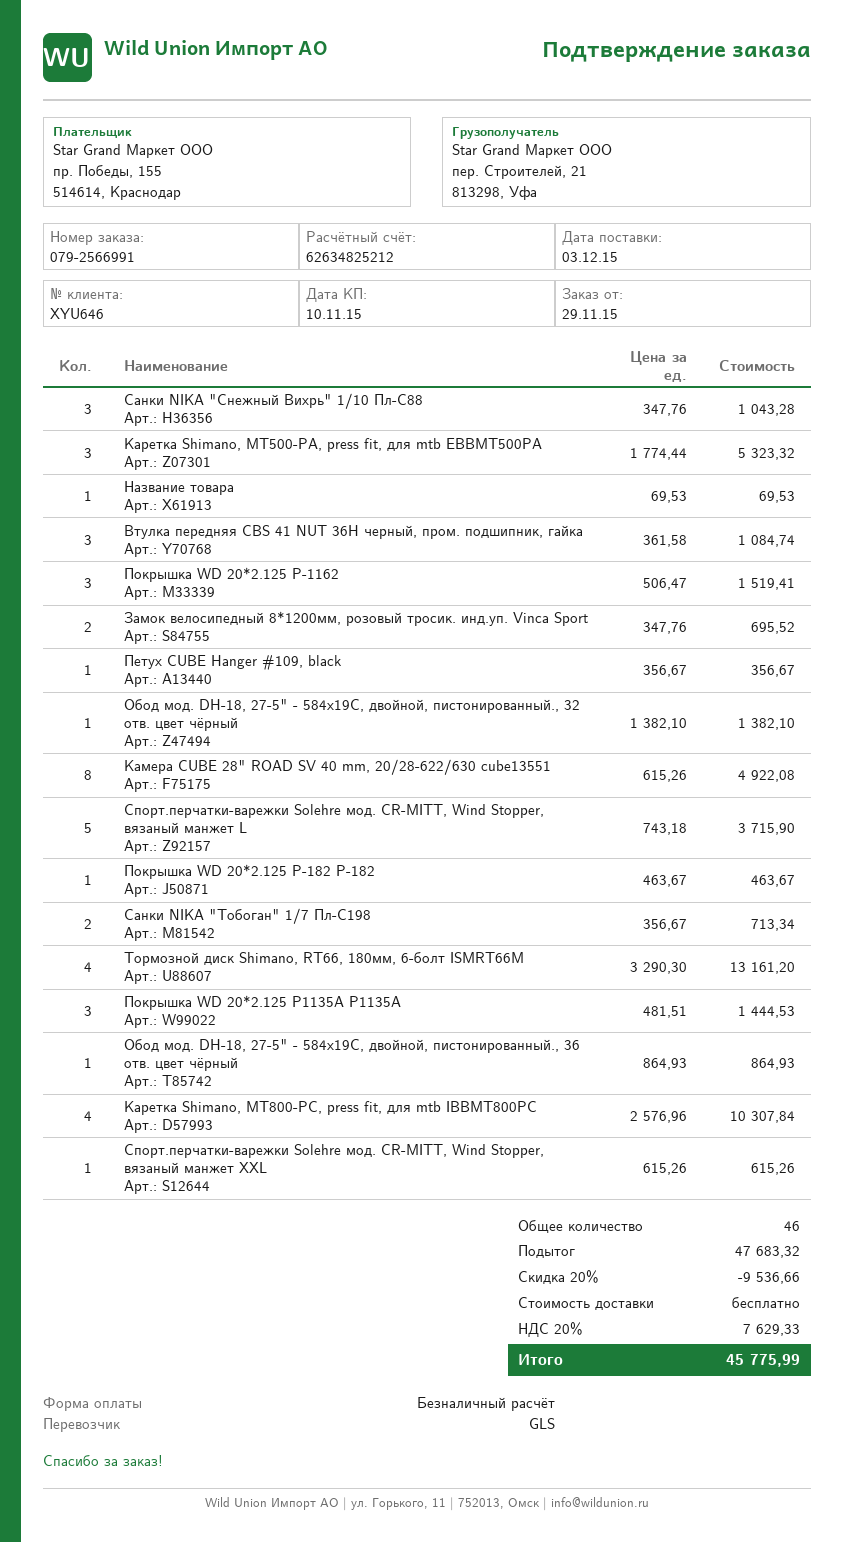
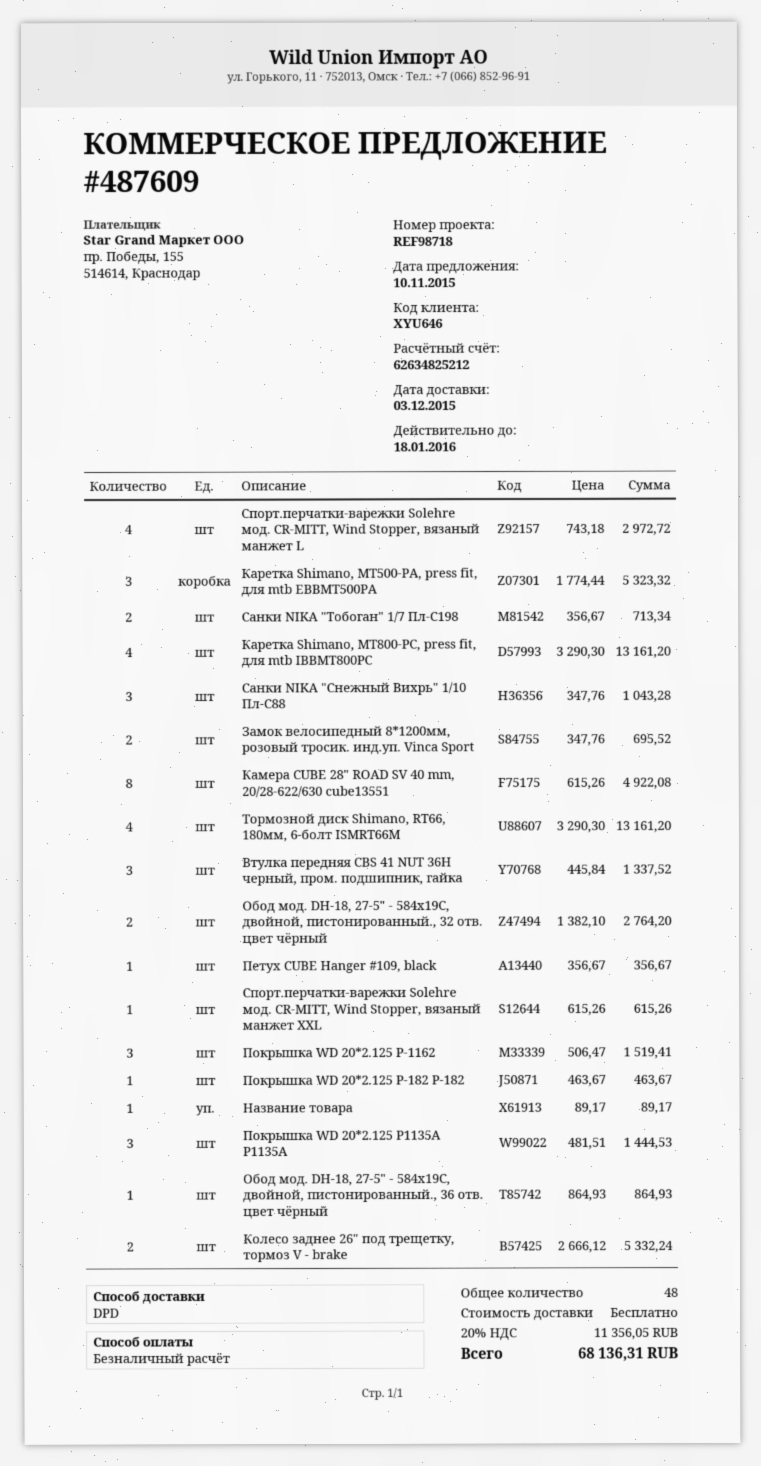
shipping method: GLS -> DPD
Название товара: 1 x 69.53 = 69.53 -> 1 x 89.17 = 89.17
Втулка передняя CBS 41 NUT 36H черный, пром. подшипник, гайка: 3 x 361.58 = 1084.74 -> 3 x 445.84 = 1337.52
Обод мод. DH-18, 27-5" - 584х19С, двойной, пистонированный., 32 отв. цвет чёрный: 1 x 1382.10 = 1382.10 -> 2 x 1382.10 = 2764.20
Спорт.перчатки-варежки Solehre мод. CR-MITT, Wind Stopper, вязаный манжет L: 5 x 743.18 = 3715.90 -> 4 x 743.18 = 2972.72
Каретка Shimano, MT800-PC, press fit, для mtb IBBMT800PC: 4 x 2576.96 = 10307.84 -> 4 x 3290.30 = 13161.20
Колесо заднее 26" под трещетку, тормоз V - brake: none -> 2 x 2666.12 = 5332.24
total quantity: 46 -> 48
discount: 20% = 9536.66 -> none
tax: 20% = 7629.33 -> 20% = 11356.05
total: 45775.99 -> 68136.31

